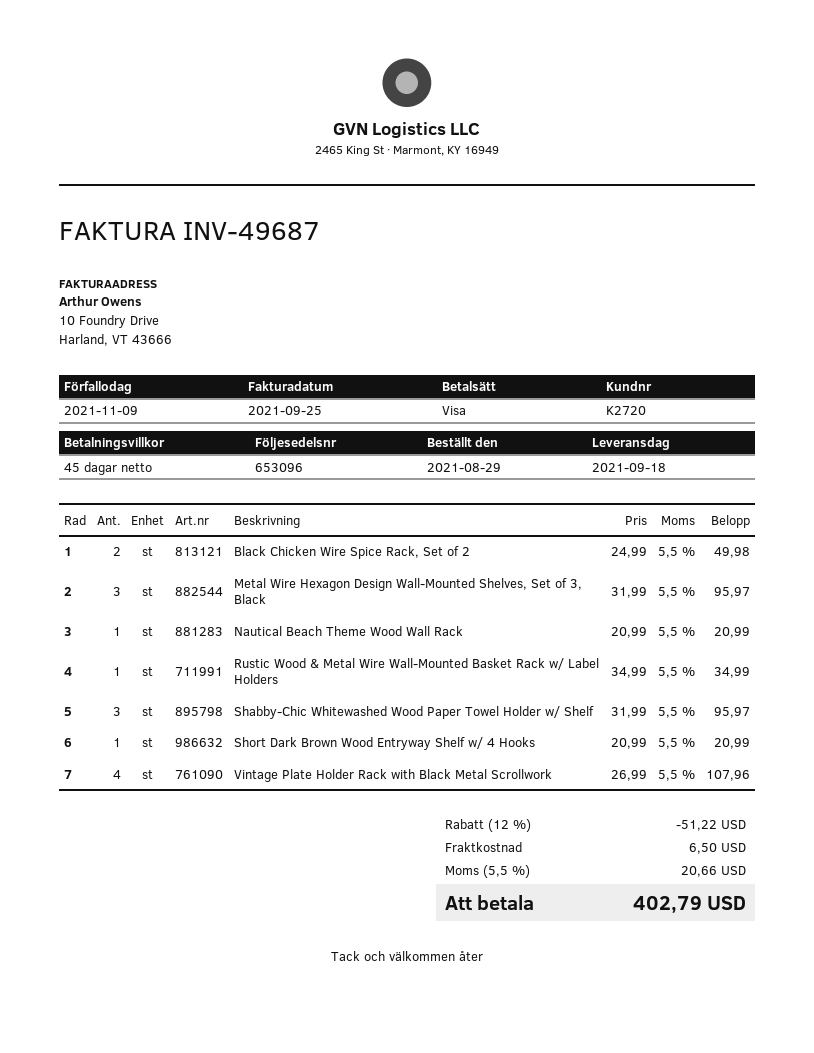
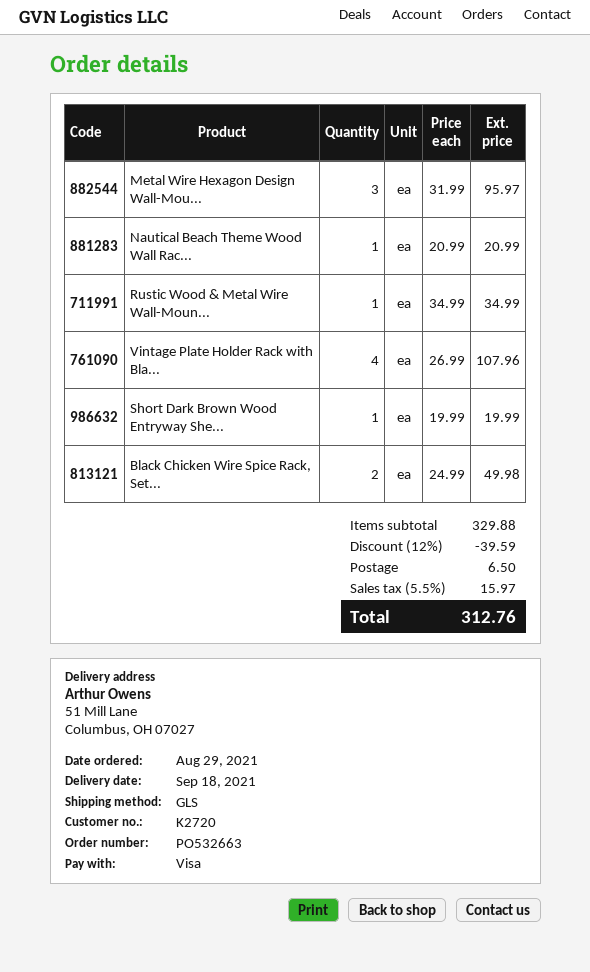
Shabby-Chic Whitewashed Wood Paper Towel Holder w/ Shelf: 3 x 31.99 = 95.97 -> none
Short Dark Brown Wood Entryway Shelf w/ 4 Hooks: 1 x 20.99 = 20.99 -> 1 x 19.99 = 19.99
discount: 12% = 51.22 -> 12% = 39.59
tax: 5.5% = 20.66 -> 5.5% = 15.97
total: 402.79 -> 312.76

